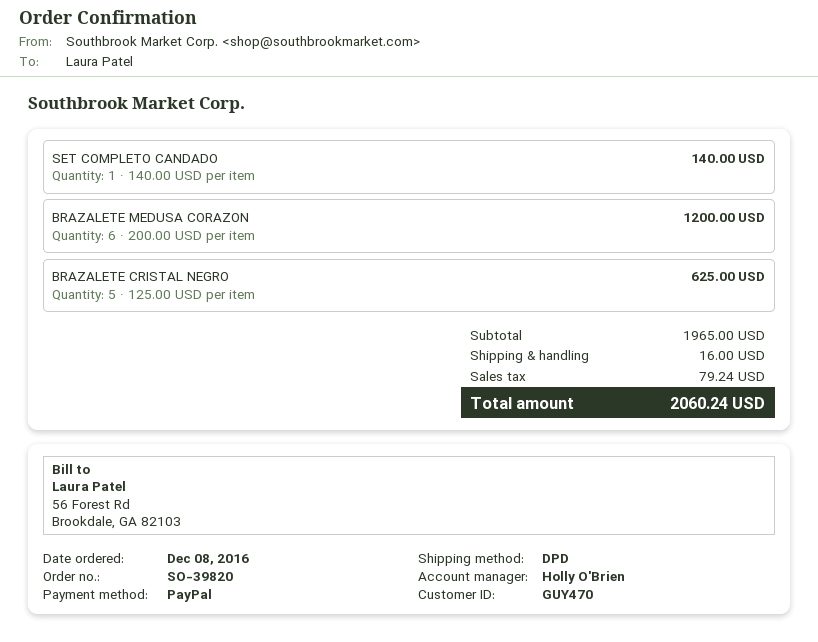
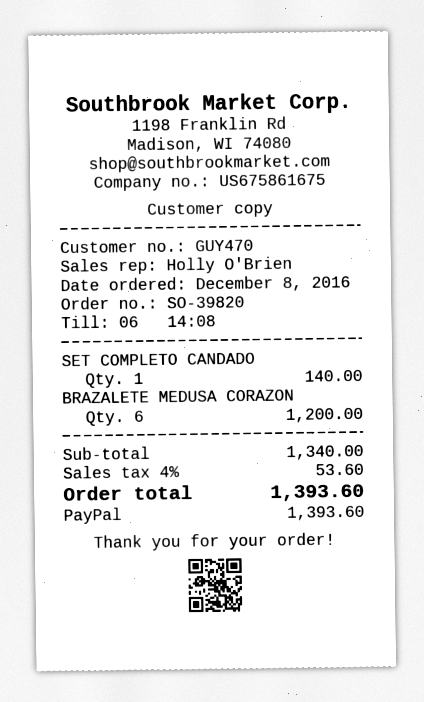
BRAZALETE CRISTAL NEGRO: 5 for 625.00 -> none
subtotal: 1965.00 -> 1340.00
shipping: 16.00 -> none
tax: 79.24 -> 53.60
total: 2060.24 -> 1393.60

